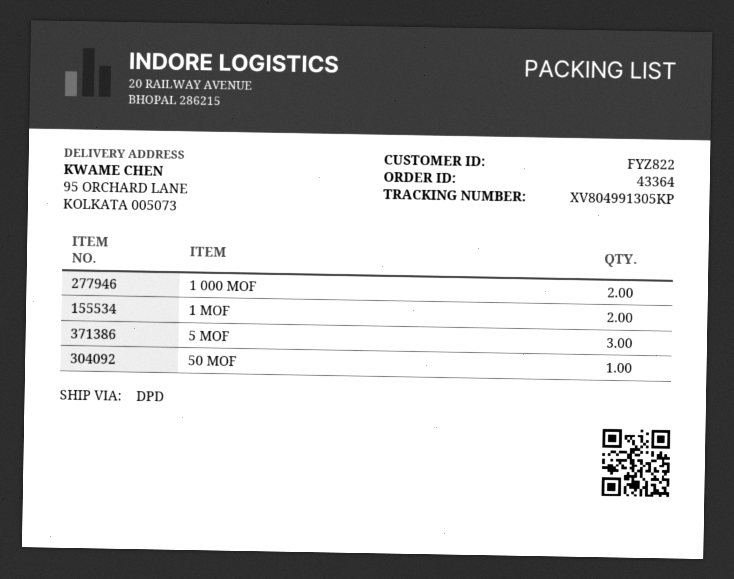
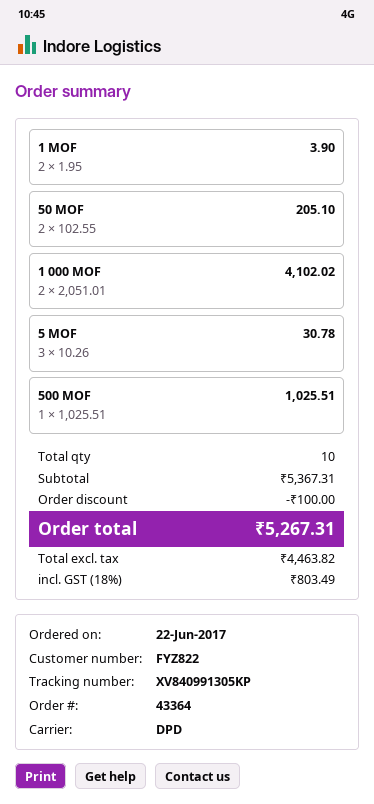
tracking number: XV804991305KP -> XV840991305KP
50 MOF: 1 -> 2
500 MOF: none -> 1

